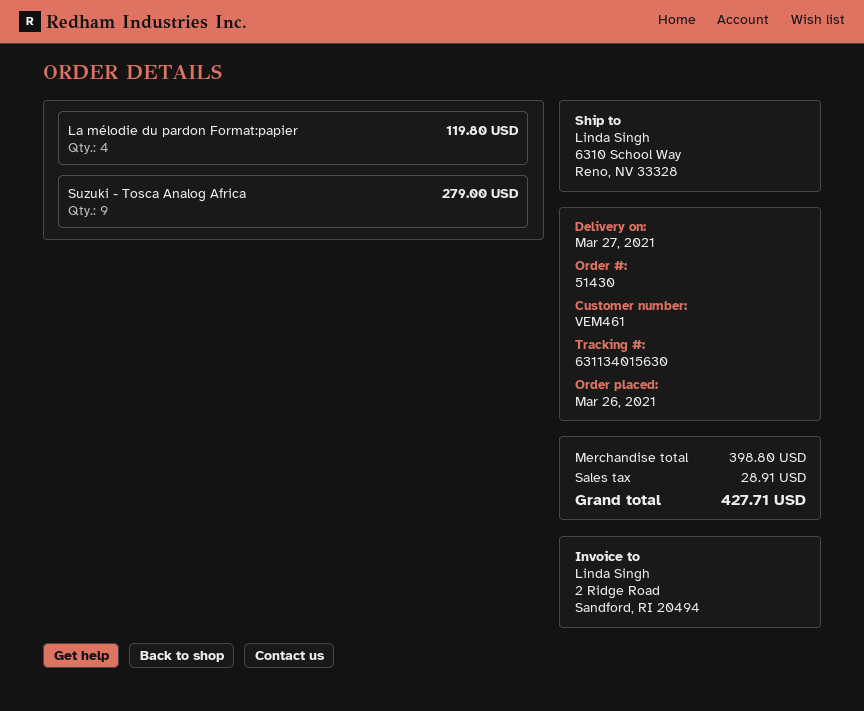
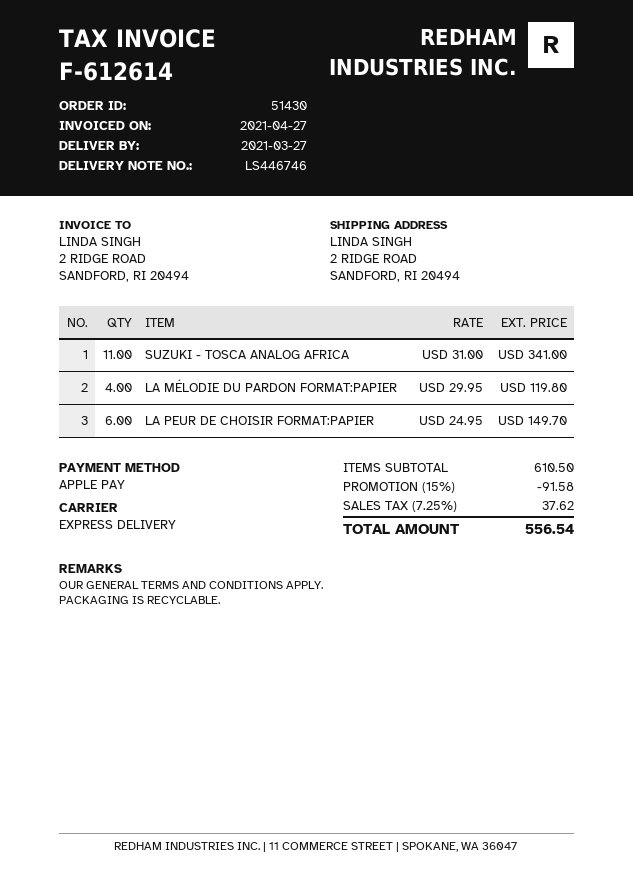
ship to: 6310 School Way, Reno, NV 33328 -> 2 RIDGE ROAD, SANDFORD, RI 20494
Suzuki - Tosca Analog Africa: 9 for 279.00 -> 11 for 341.00
LA PEUR DE CHOISIR FORMAT:PAPIER: none -> 6 for 149.70
subtotal: 398.80 -> 610.50
discount: none -> 15% = 91.58
tax: 28.91 -> 37.62
total: 427.71 -> 556.54

